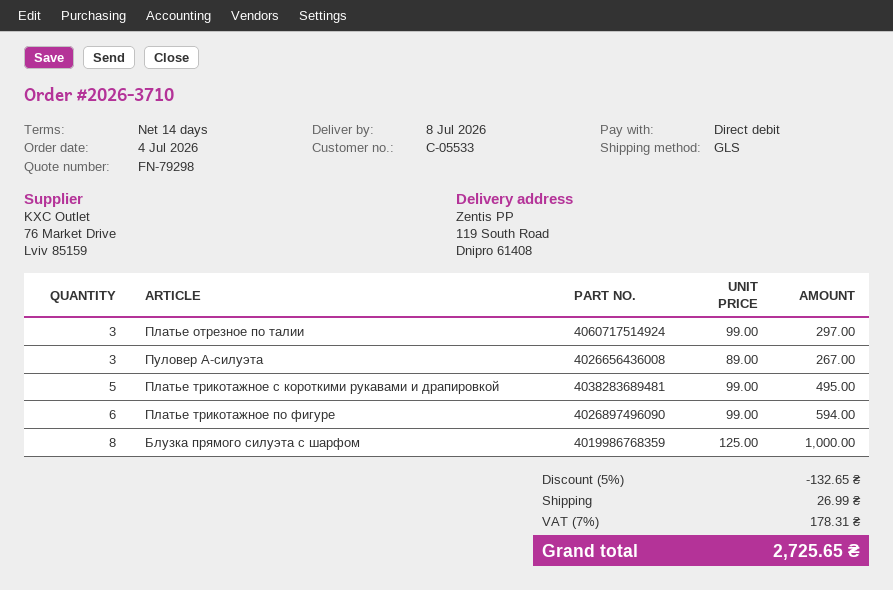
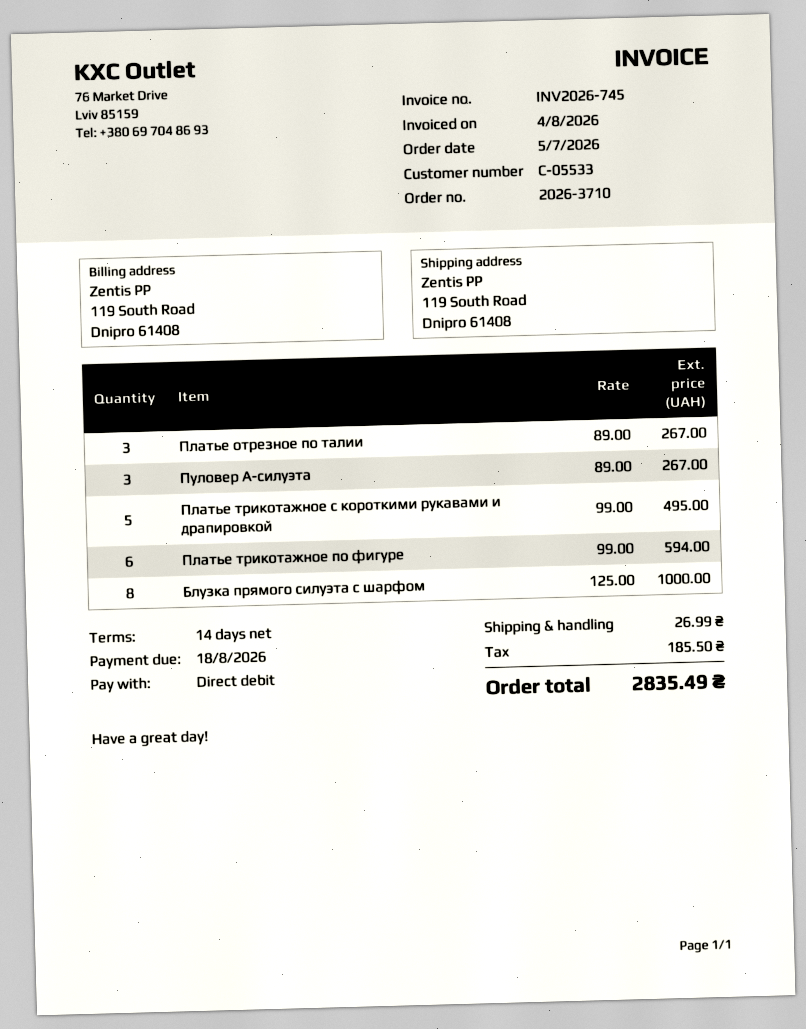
order date: 2026-07-04 -> 2026-07-05
Платье отрезное по талии: 3 x 99.00 = 297.00 -> 3 x 89.00 = 267.00
discount: 5% = 132.65 -> none
tax: 178.31 -> 185.50
total: 2725.65 -> 2835.49

